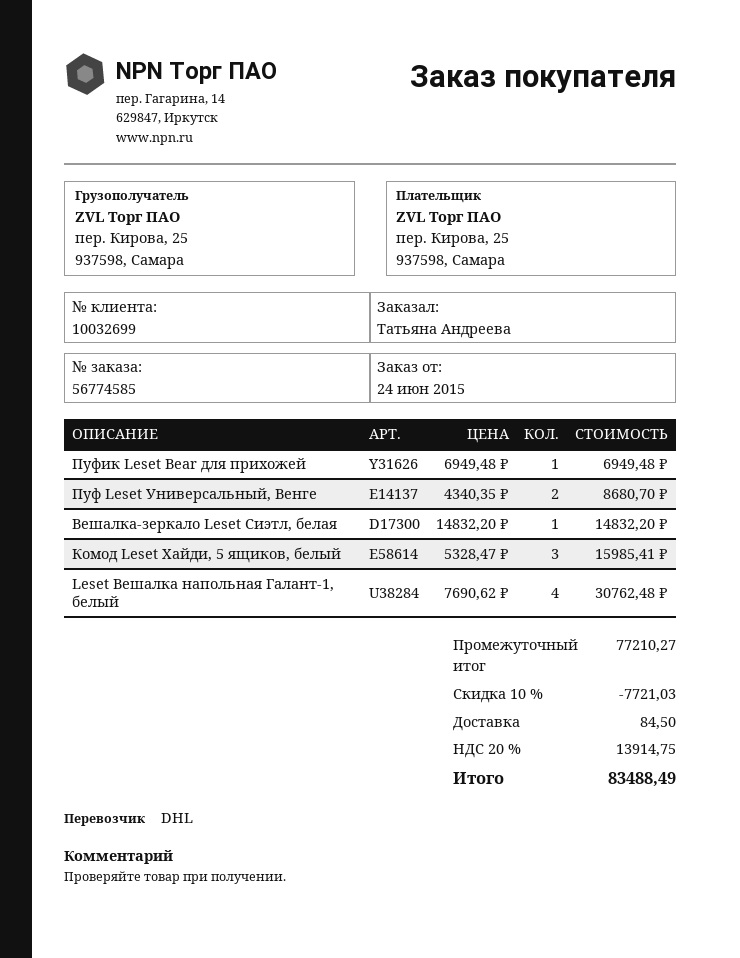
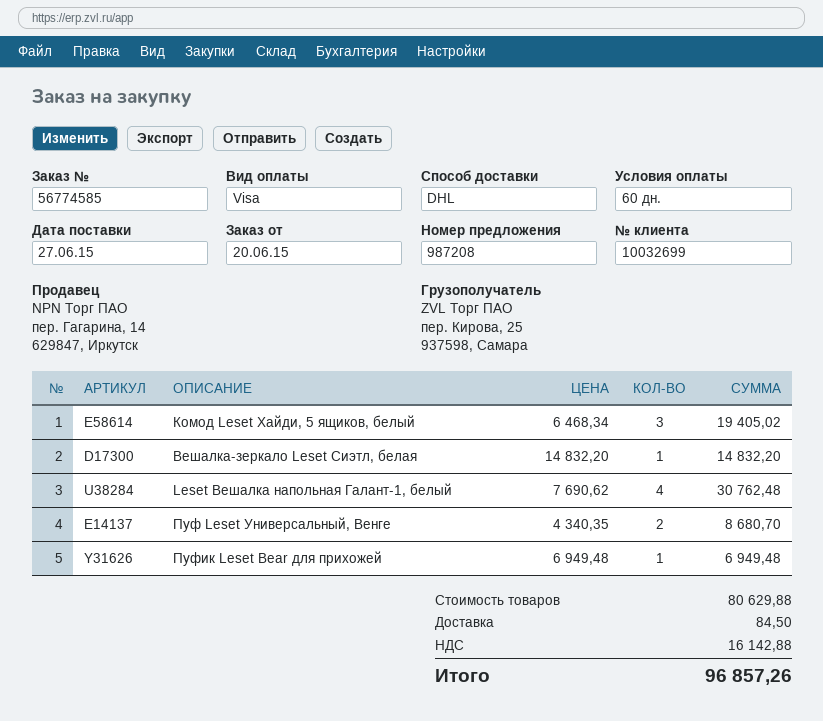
order date: 2015-06-24 -> 2015-06-20
Комод Leset Хайди, 5 ящиков, белый: 3 x 5328.47 = 15985.41 -> 3 x 6468.34 = 19405.02
subtotal: 77210.27 -> 80629.88
discount: 10% = 7721.03 -> none
tax: 13914.75 -> 16142.88
total: 83488.49 -> 96857.26

